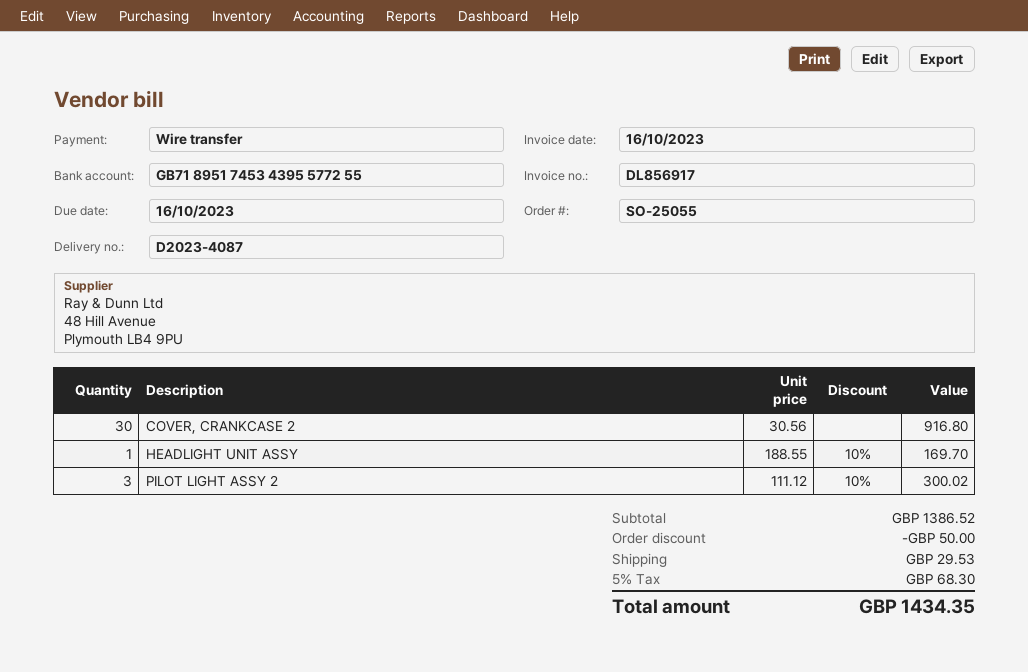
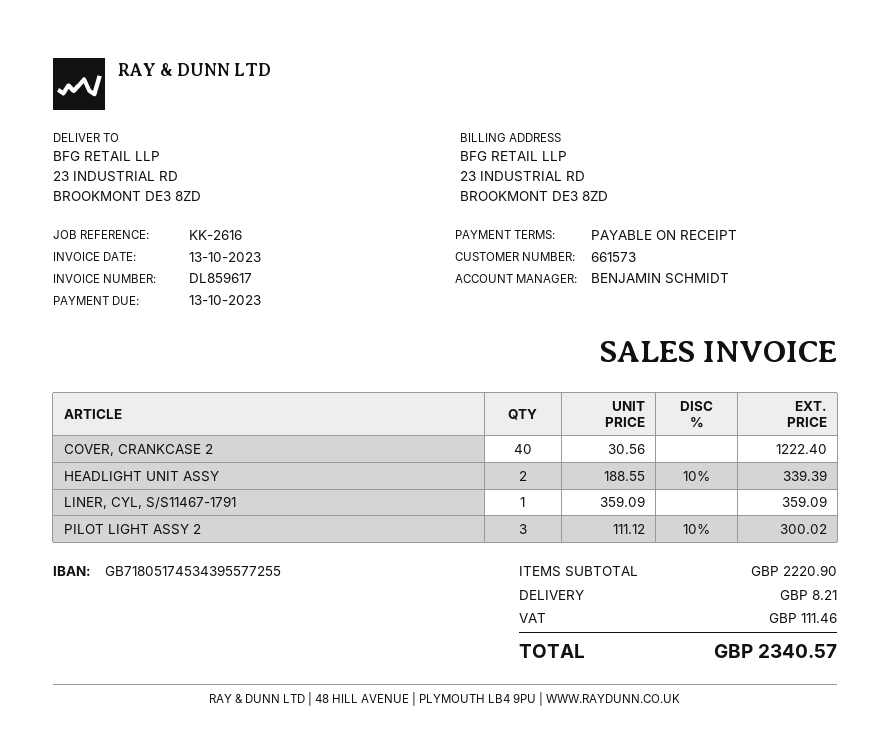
invoice number: DL856917 -> DL859617
invoice date: 2023-10-16 -> 2023-10-13
due date: 2023-10-16 -> 2023-10-13
bank account: GB71895174534395577255 -> GB71805174534395577255
COVER, CRANKCASE 2: 30 x 30.56 = 916.80 -> 40 x 30.56 = 1222.40
HEADLIGHT UNIT ASSY: 1 x 188.55 - 10% = 169.70 -> 2 x 188.55 - 10% = 339.39
LINER, CYL, S/S11467-1791: none -> 1 x 359.09 = 359.09
subtotal: 1386.52 -> 2220.90
discount: 50.00 -> none
shipping: 29.53 -> 8.21
tax: 68.30 -> 111.46
total: 1434.35 -> 2340.57

